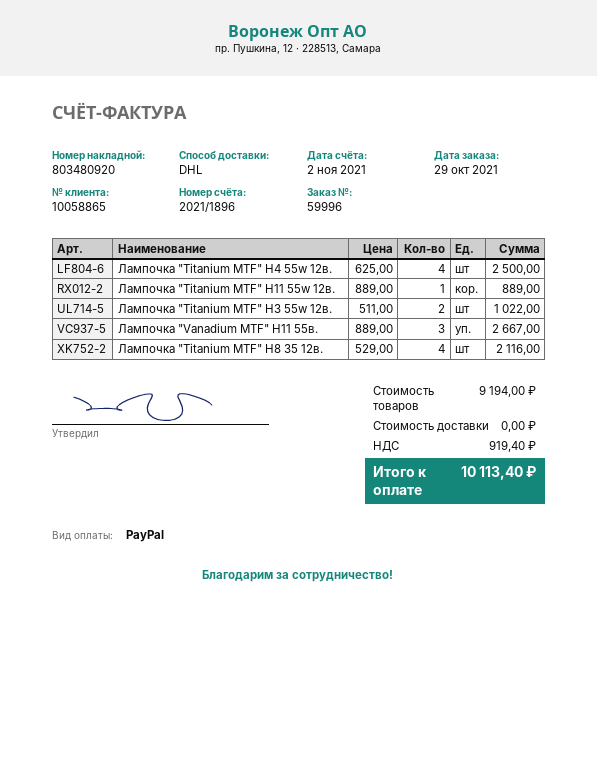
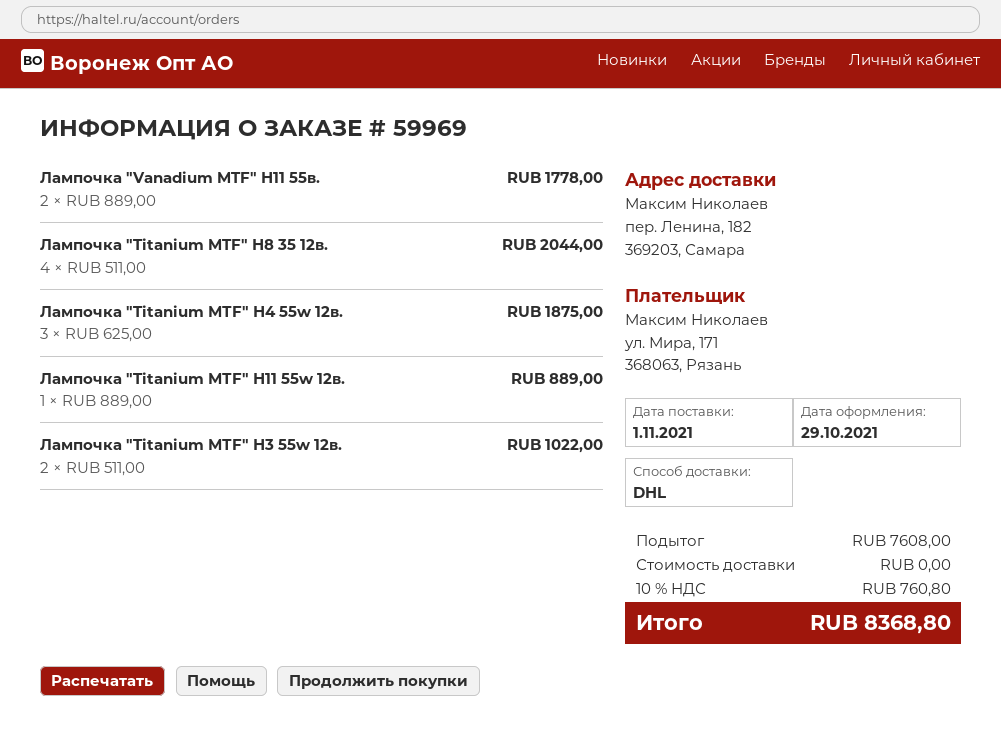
order number: 59996 -> 59969
Лампочка "Titanium МТF" Н4 55w 12в.: 4 x 625.00 = 2500.00 -> 3 x 625.00 = 1875.00
Лампочка "Vanadium MTF" Н11 55в.: 3 x 889.00 = 2667.00 -> 2 x 889.00 = 1778.00
Лампочка "Titanium MTF" Н8 35 12в.: 4 x 529.00 = 2116.00 -> 4 x 511.00 = 2044.00
subtotal: 9194.00 -> 7608.00
tax: 919.40 -> 760.80
total: 10113.40 -> 8368.80

